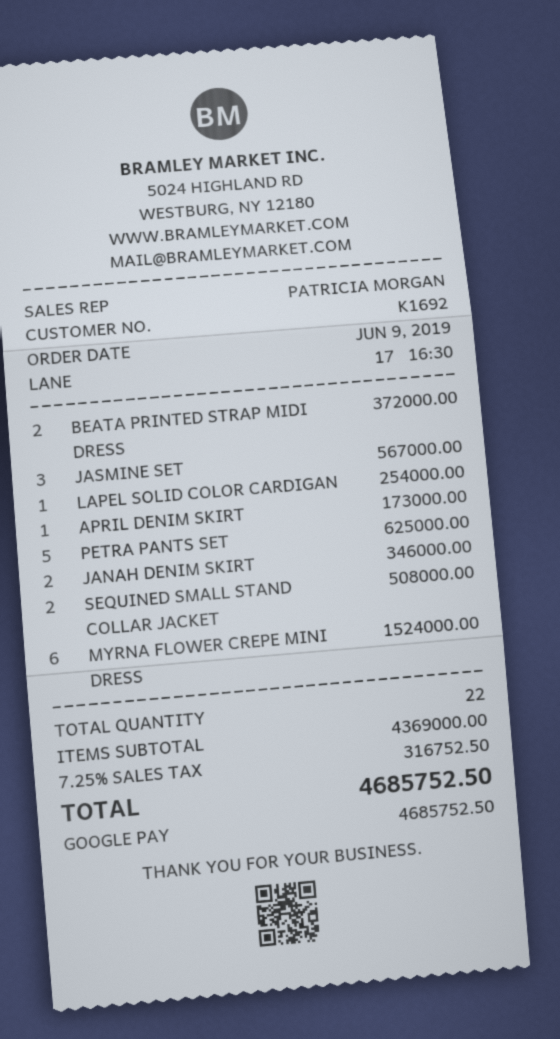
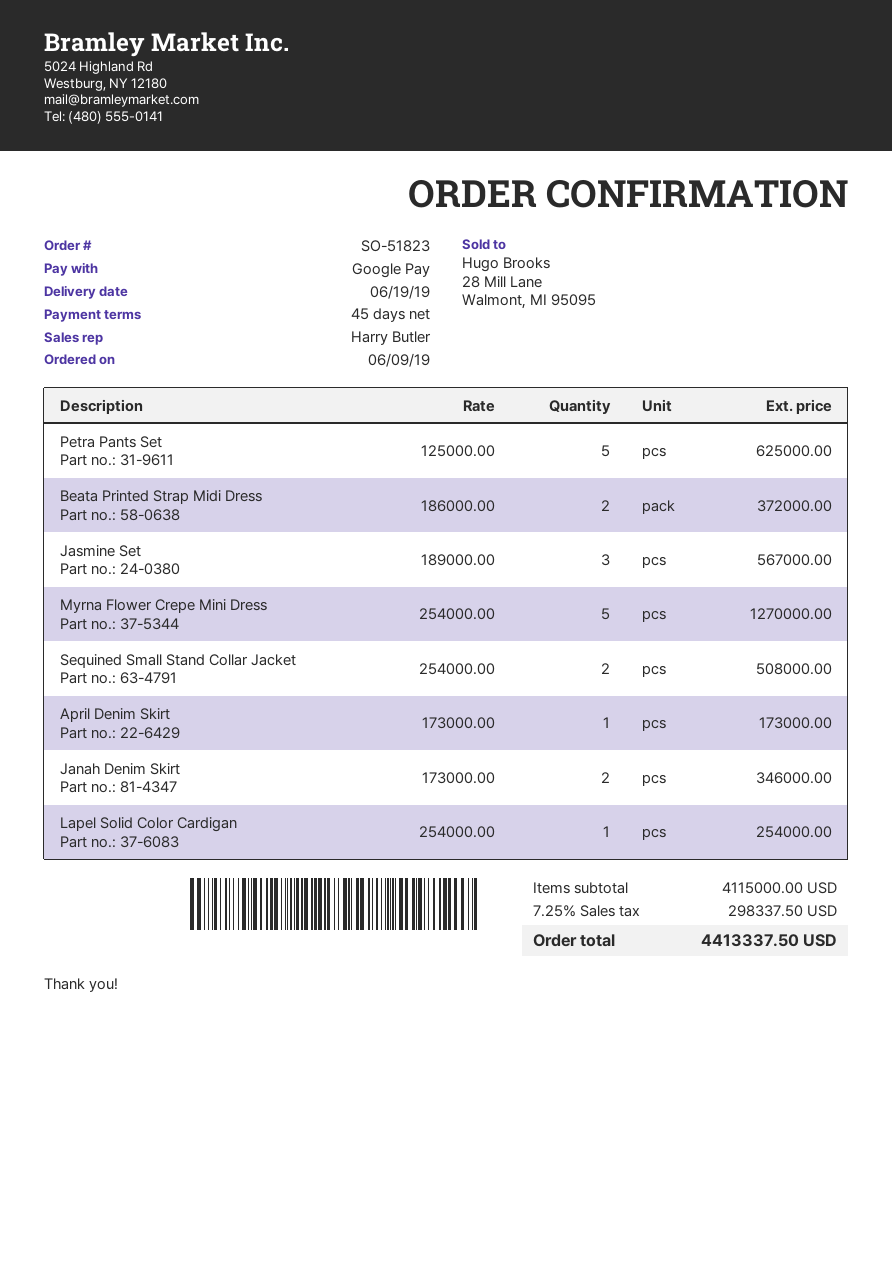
sales rep: PATRICIA MORGAN -> Harry Butler
MYRNA FLOWER CREPE MINI DRESS: 6 for 1524000.00 -> 5 for 1270000.00
subtotal: 4369000.00 -> 4115000.00
tax: 7.25% = 316752.50 -> 7.25% = 298337.50
total: 4685752.50 -> 4413337.50

